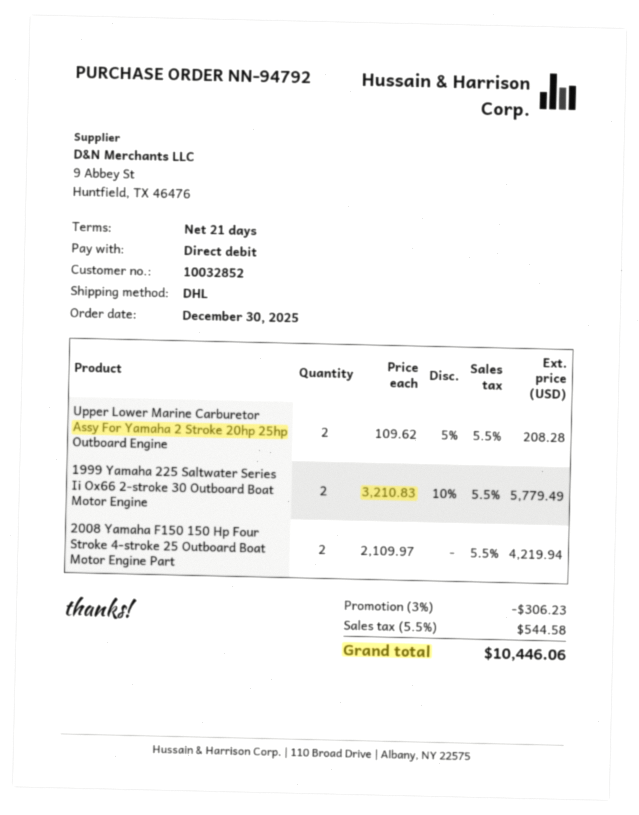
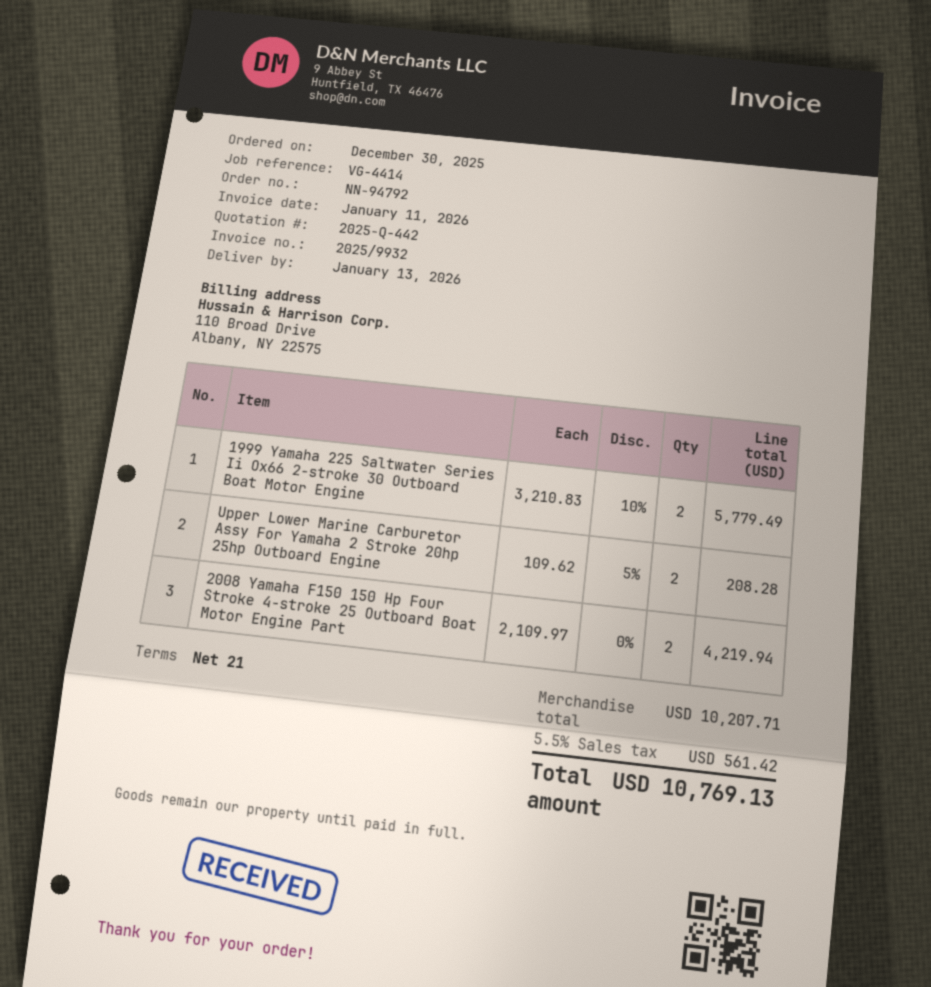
discount: 3% = 306.23 -> none
tax: 5.5% = 544.58 -> 5.5% = 561.42
total: 10446.06 -> 10769.13

